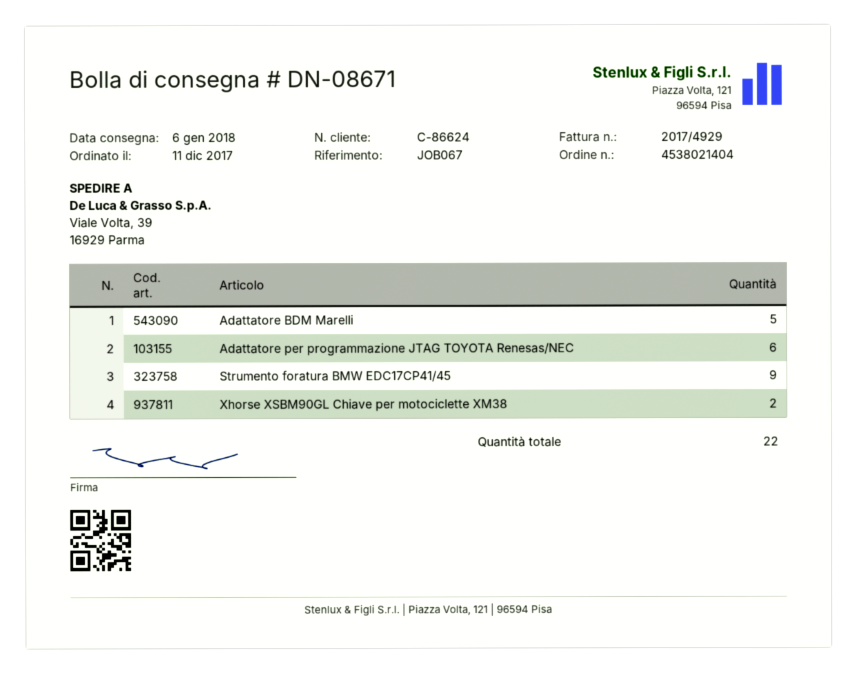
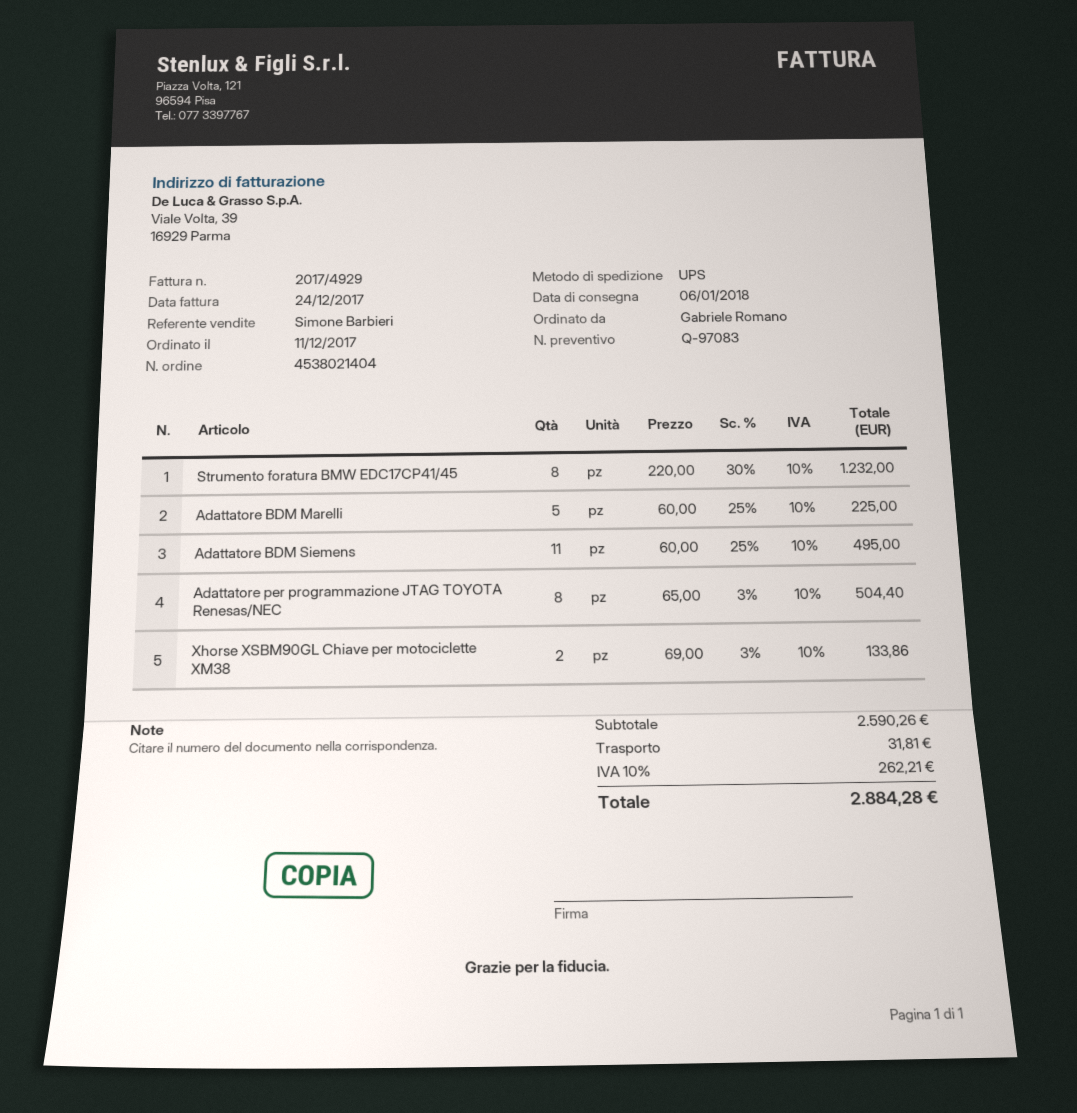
Adattatore per programmazione JTAG TOYOTA Renesas/NEC: 6 -> 8
Strumento foratura BMW EDC17CP41/45: 9 -> 8
Adattatore BDM Siemens: none -> 11

